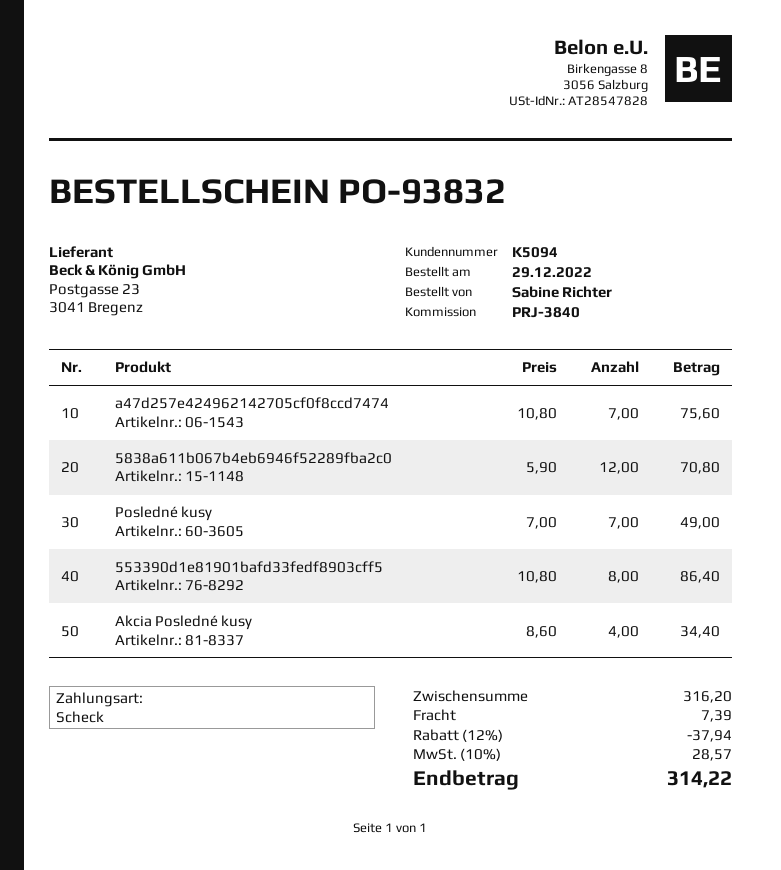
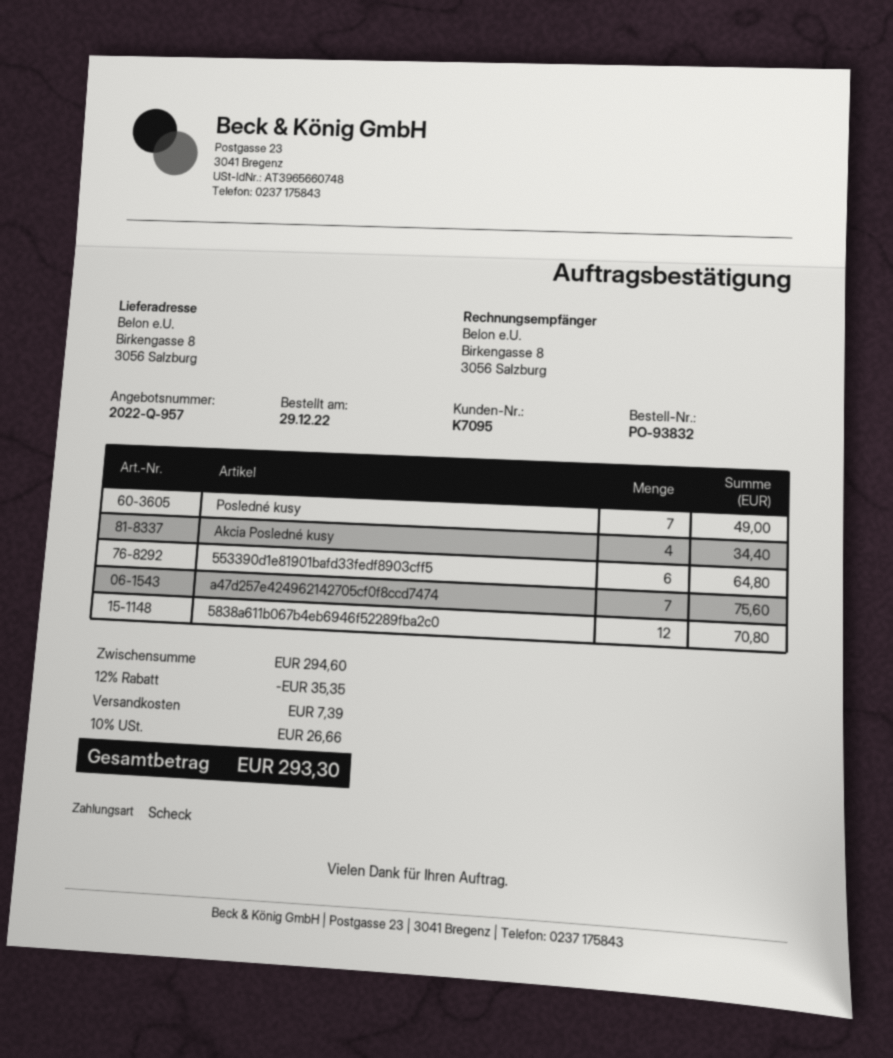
customer number: K5094 -> K7095
553390d1e81901bafd33fedf8903cff5: 8 for 86.40 -> 6 for 64.80
subtotal: 316.20 -> 294.60
discount: 12% = 37.94 -> 12% = 35.35
tax: 10% = 28.57 -> 10% = 26.66
total: 314.22 -> 293.30

